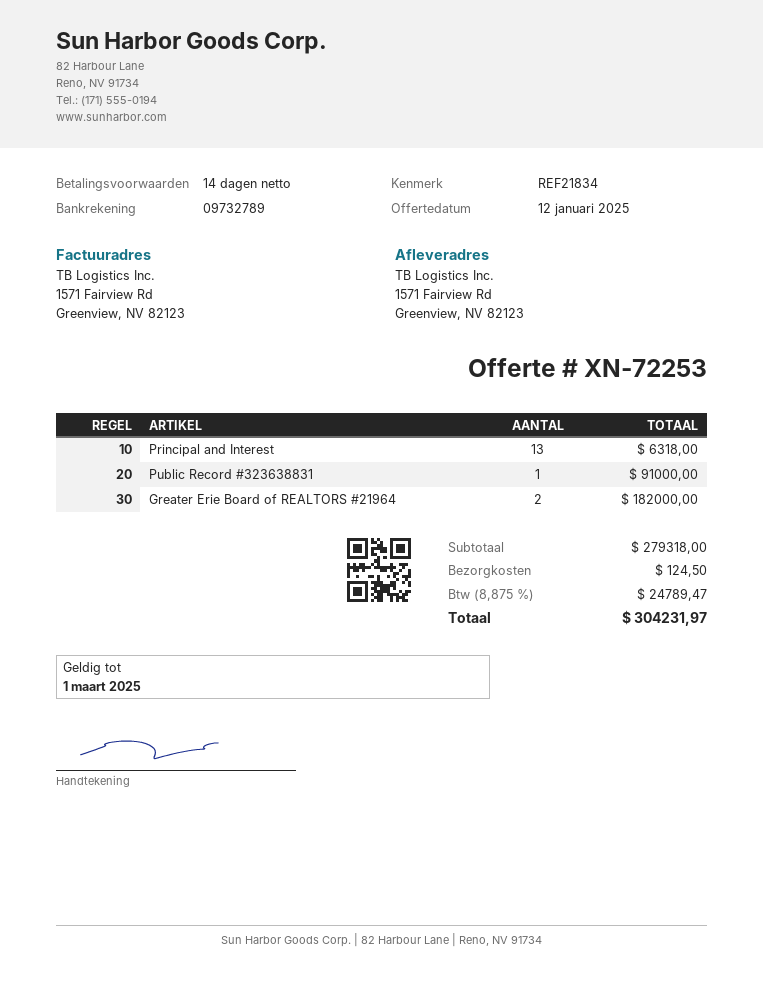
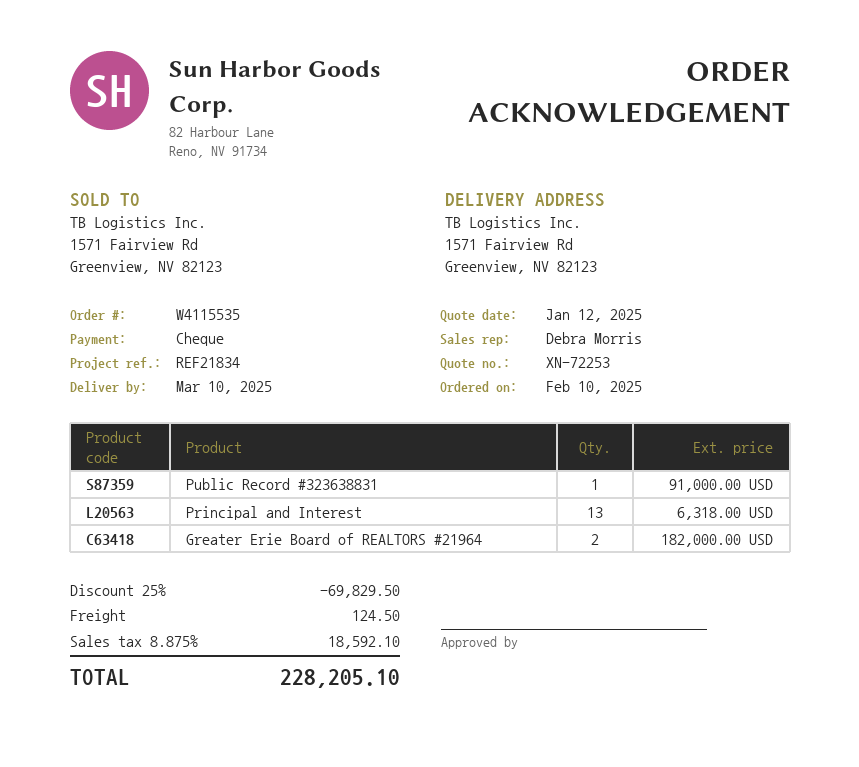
discount: none -> 25% = 69829.50
tax: 8.875% = 24789.47 -> 8.875% = 18592.10
total: 304231.97 -> 228205.10

